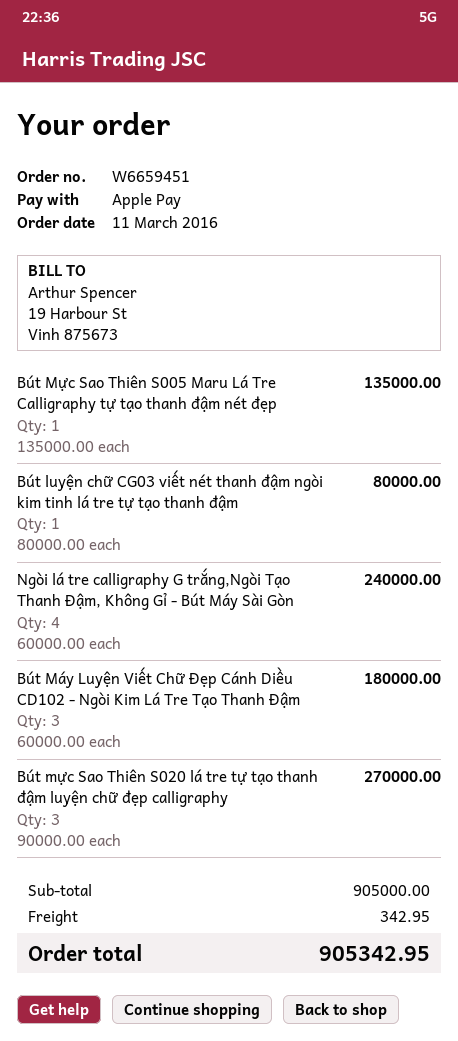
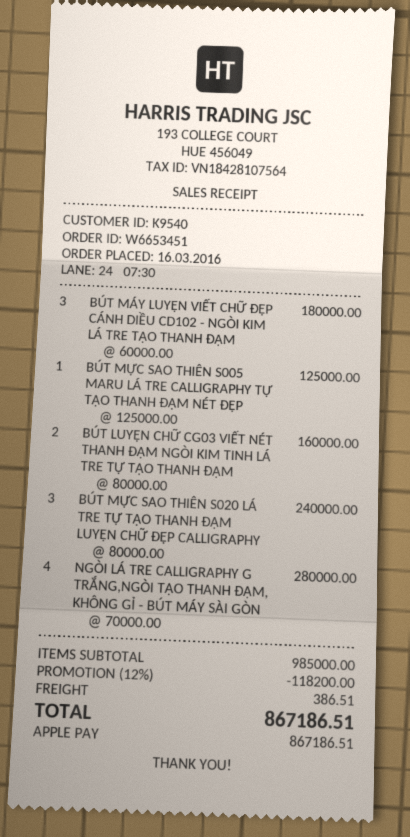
order number: W6659451 -> W6653451
order date: 2016-03-11 -> 2016-03-16
Bút Mực Sao Thiên S005 Maru Lá Tre Calligraphy tự tạo thanh đậm nét đẹp: 1 x 135000.00 = 135000.00 -> 1 x 125000.00 = 125000.00
Bút luyện chữ CG03 viết nét thanh đậm ngòi kim tinh lá tre tự tạo thanh đậm: 1 x 80000.00 = 80000.00 -> 2 x 80000.00 = 160000.00
Ngòi lá tre calligraphy G trắng,Ngòi Tạo Thanh Đậm, Không Gỉ - Bút Máy Sài Gòn: 4 x 60000.00 = 240000.00 -> 4 x 70000.00 = 280000.00
Bút mực Sao Thiên S020 lá tre tự tạo thanh đậm luyện chữ đẹp calligraphy: 3 x 90000.00 = 270000.00 -> 3 x 80000.00 = 240000.00
subtotal: 905000.00 -> 985000.00
discount: none -> 12% = 118200.00
shipping: 342.95 -> 386.51
total: 905342.95 -> 867186.51

